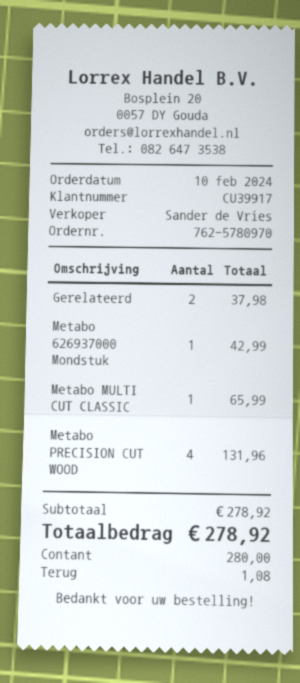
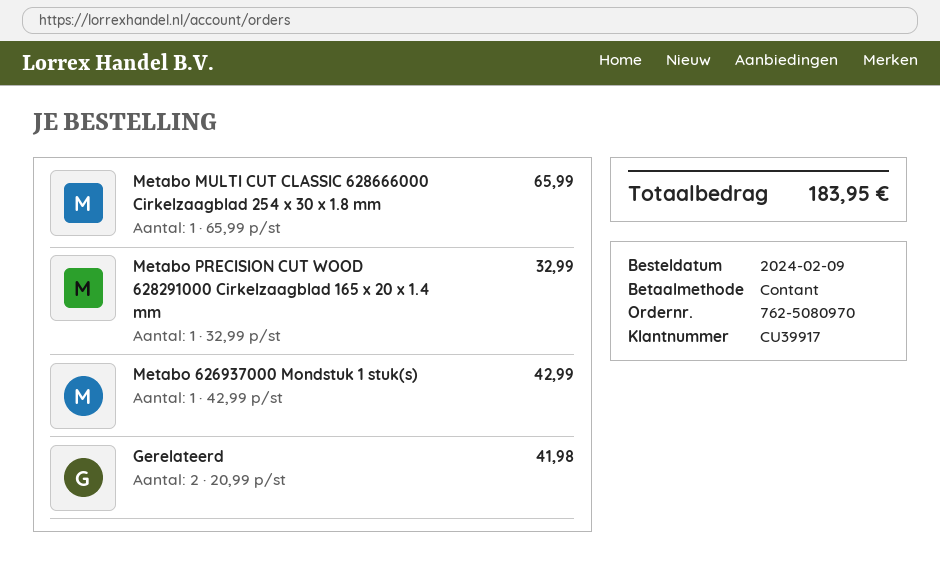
order number: 762-5780970 -> 762-5080970
order date: 2024-02-10 -> 2024-02-09
Gerelateerd: 2 for 37.98 -> 2 for 41.98
Metabo PRECISION CUT WOOD: 4 for 131.96 -> 1 for 32.99
total: 278.92 -> 183.95

